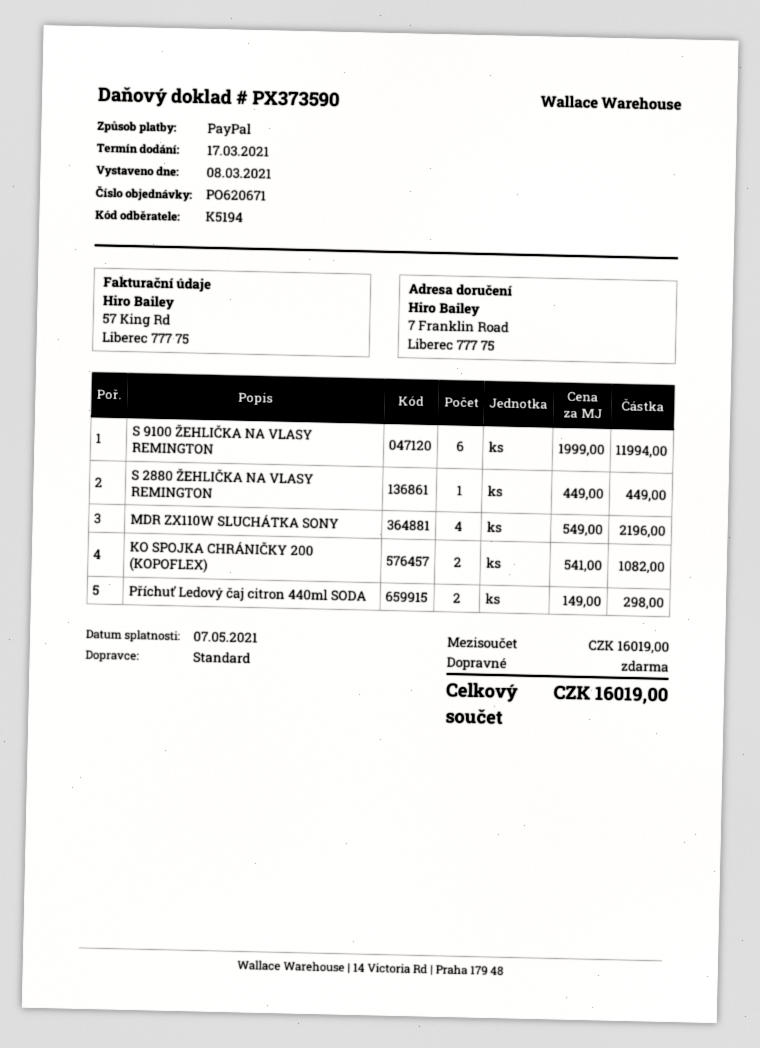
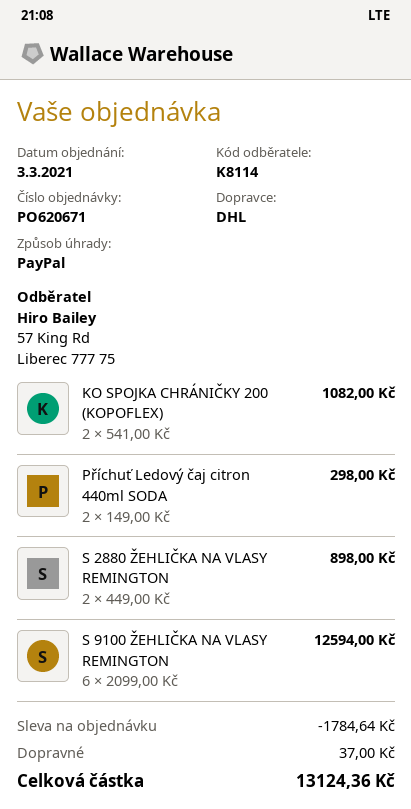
customer number: K5194 -> K8114
shipping method: standard -> DHL
S 9100 ŽEHLIČKA NA VLASY REMINGTON: 6 x 1999.00 = 11994.00 -> 6 x 2099.00 = 12594.00
S 2880 ŽEHLIČKA NA VLASY REMINGTON: 1 x 449.00 = 449.00 -> 2 x 449.00 = 898.00
MDR ZX110W SLUCHÁTKA SONY: 4 x 549.00 = 2196.00 -> none
discount: none -> 1784.64
shipping: 0.00 -> 37.00
total: 16019.00 -> 13124.36

